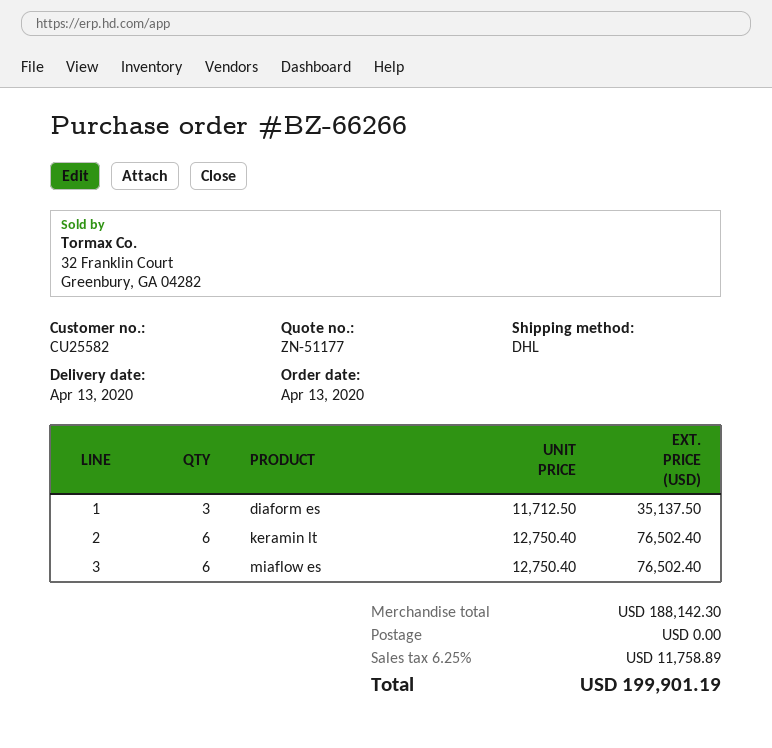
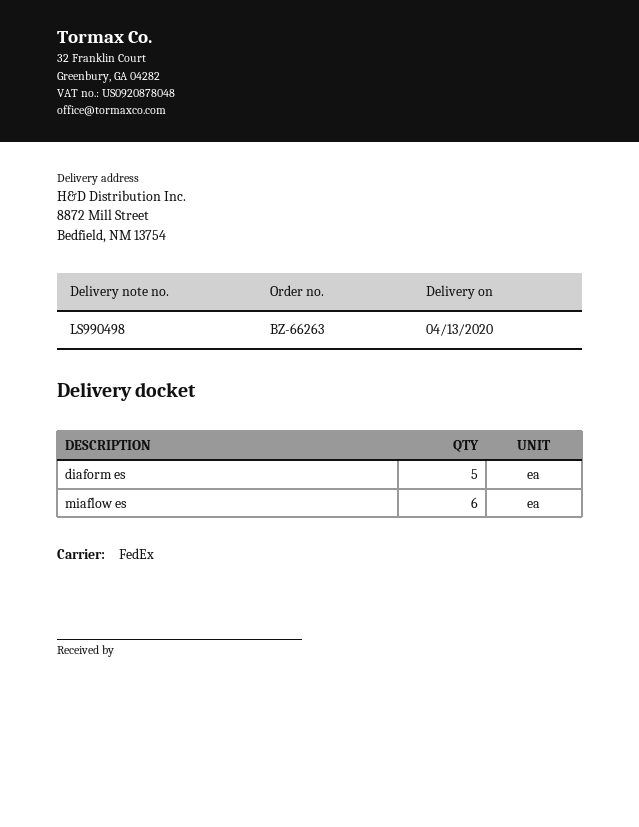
order number: BZ-66266 -> BZ-66263
shipping method: DHL -> FedEx
diaform es: 3 -> 5
keramin lt: 6 -> none

